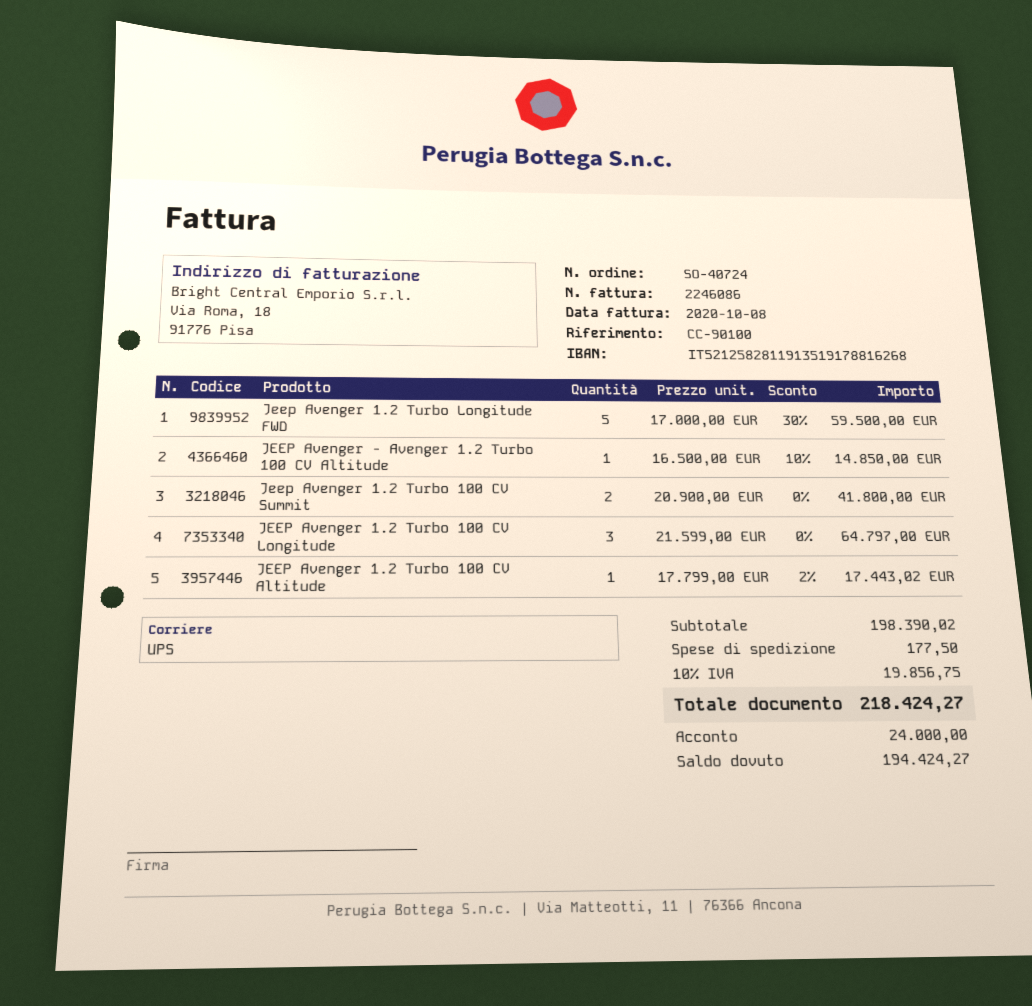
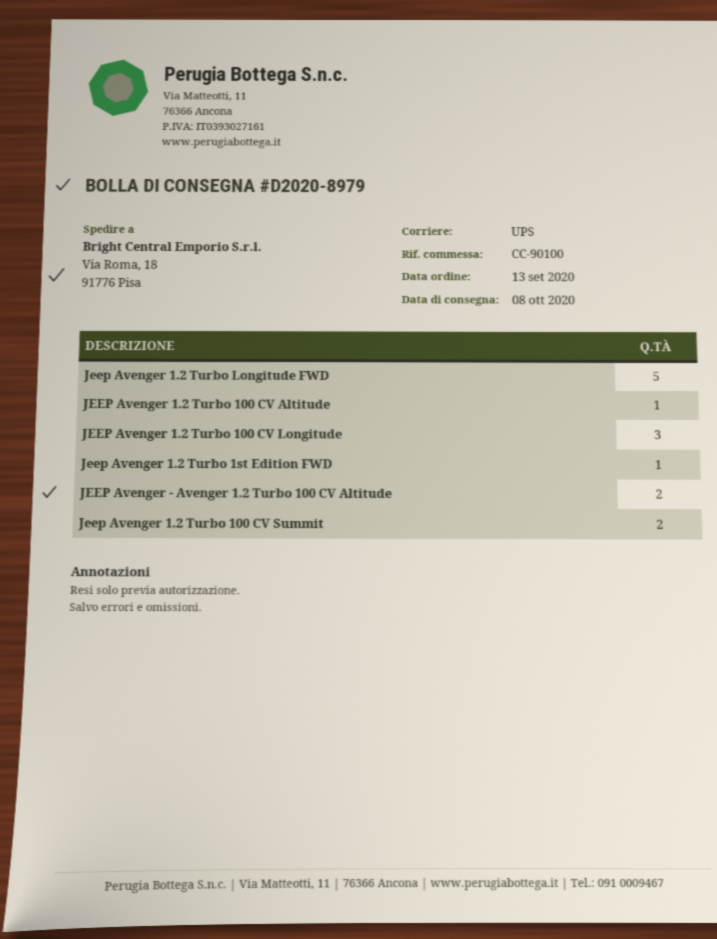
JEEP Avenger - Avenger 1.2 Turbo 100 CV Altitude: 1 -> 2
Jeep Avenger 1.2 Turbo 1st Edition FWD: none -> 1

